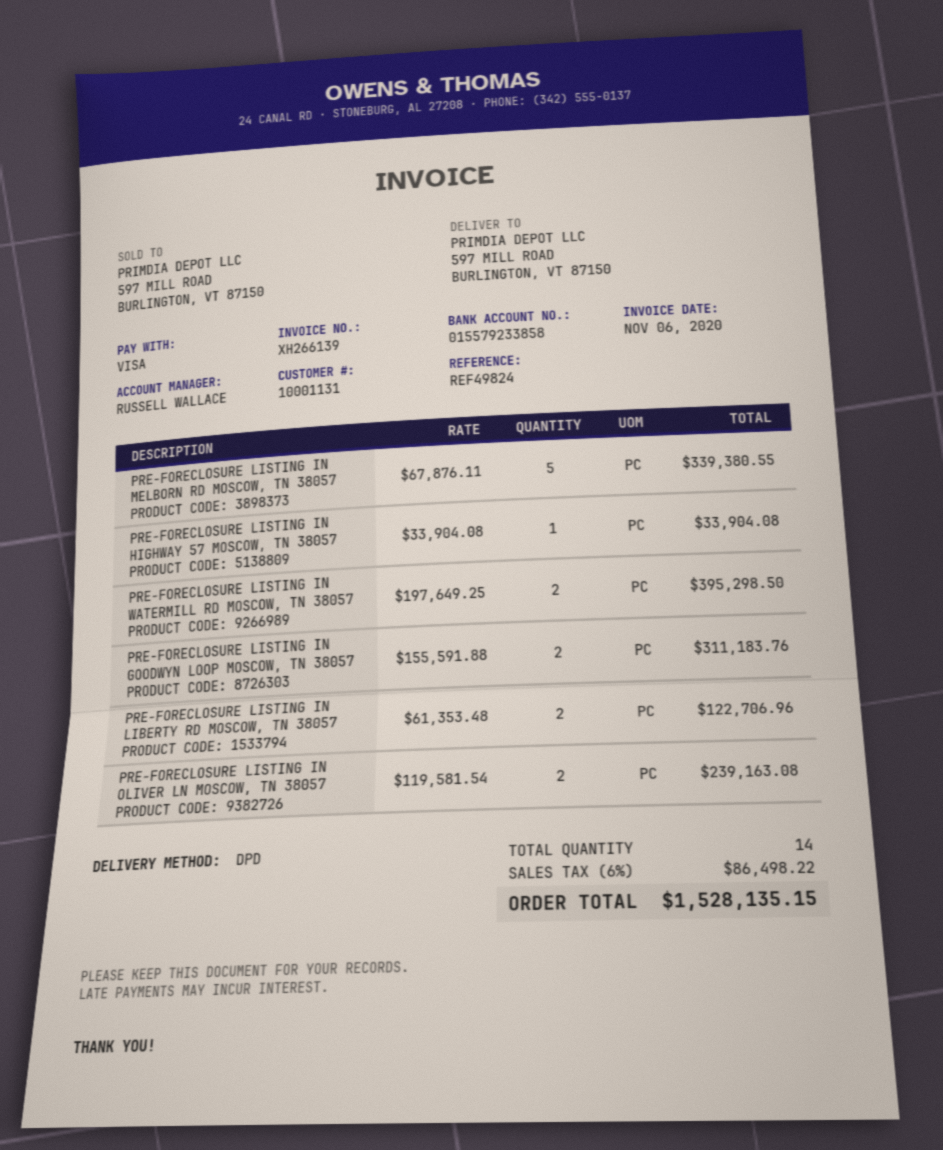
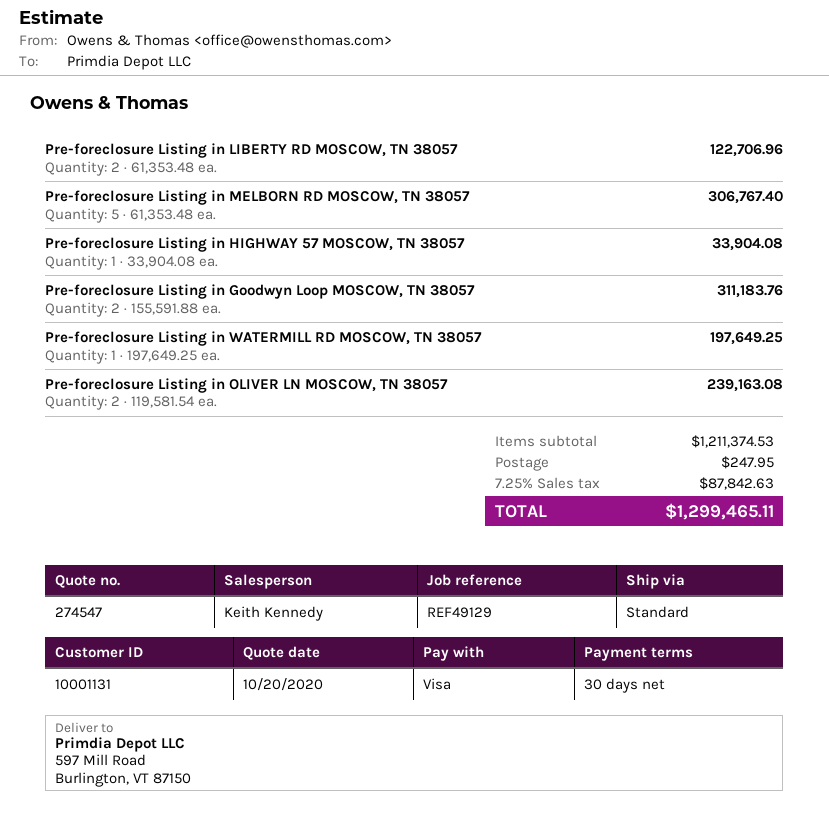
reference: REF49824 -> REF49129
sales rep: RUSSELL WALLACE -> Keith Kennedy
shipping method: DPD -> standard
PRE-FORECLOSURE LISTING IN MELBORN RD MOSCOW, TN 38057: 5 x 67876.11 = 339380.55 -> 5 x 61353.48 = 306767.40
PRE-FORECLOSURE LISTING IN WATERMILL RD MOSCOW, TN 38057: 2 x 197649.25 = 395298.50 -> 1 x 197649.25 = 197649.25
shipping: none -> 247.95
tax: 6% = 86498.22 -> 7.25% = 87842.63
total: 1528135.15 -> 1299465.11

